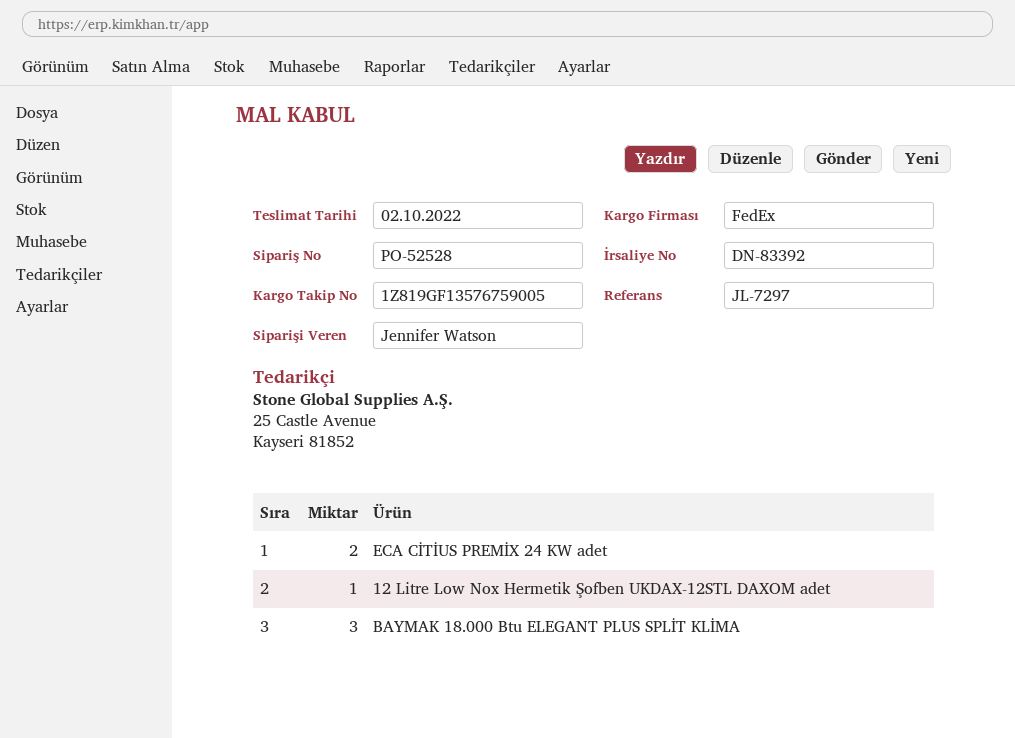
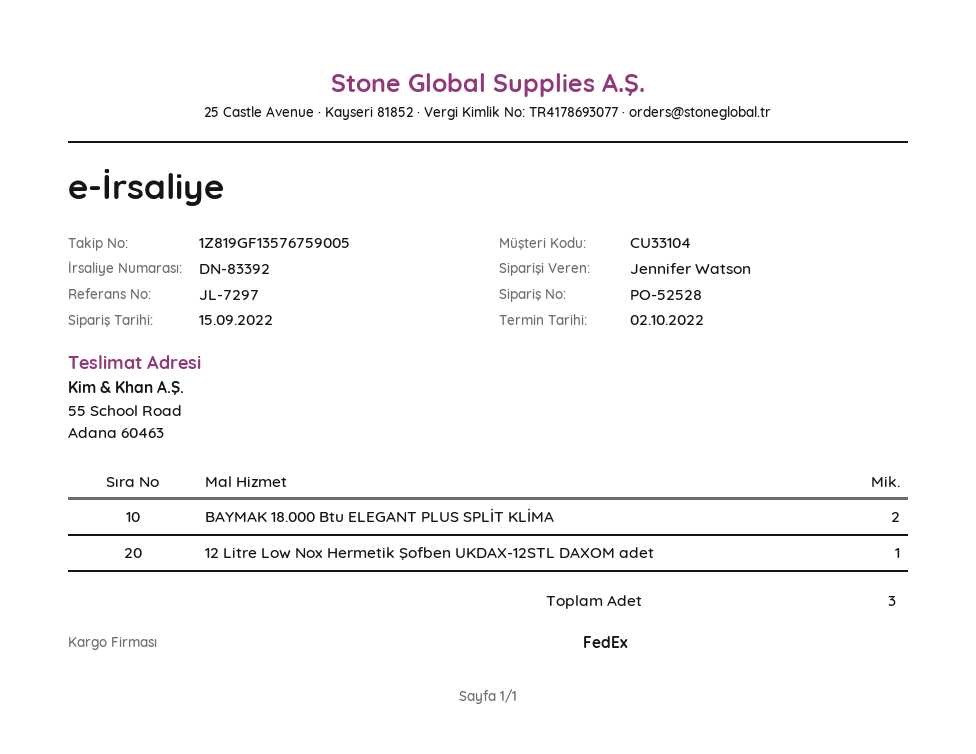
ECA CİTİUS PREMİX 24 KW adet: 2 -> none
BAYMAK 18.000 Btu ELEGANT PLUS SPLİT KLİMA: 3 -> 2

